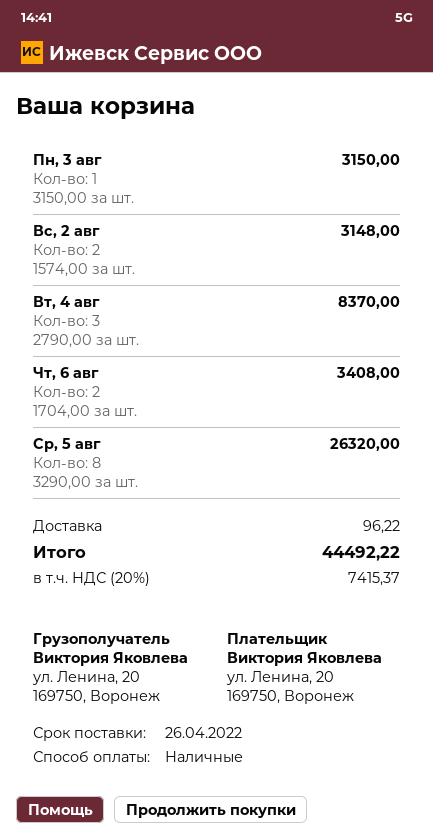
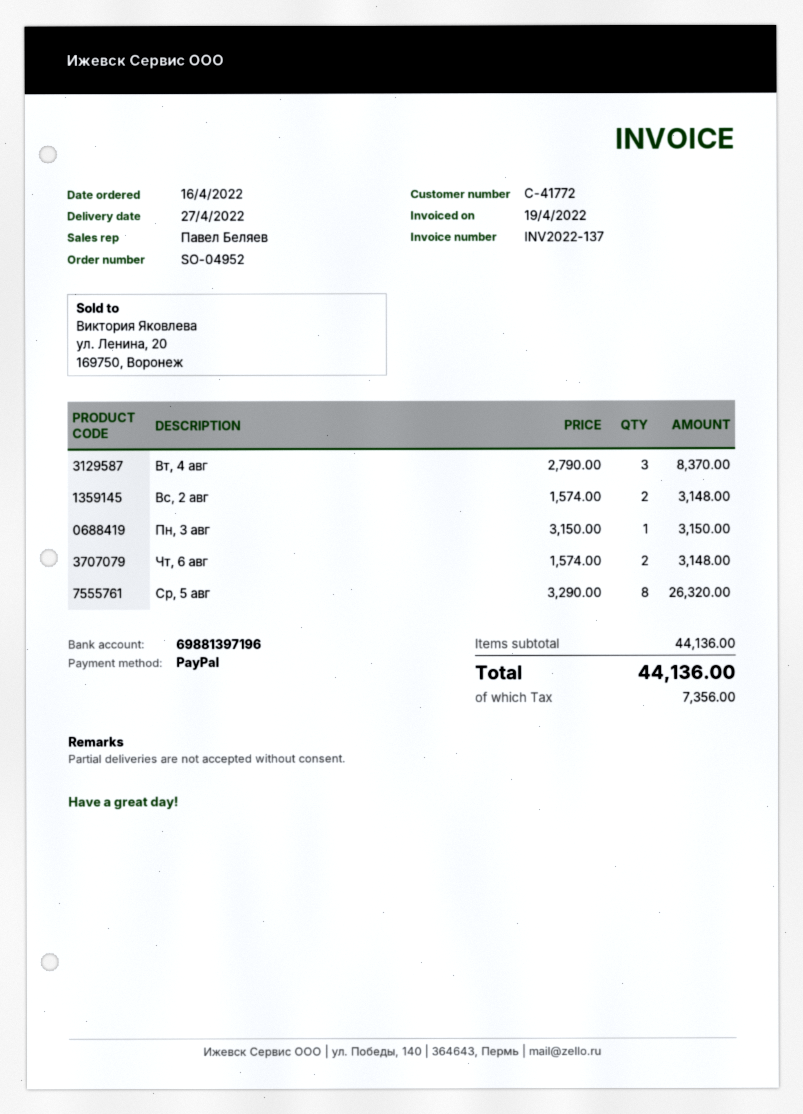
delivery date: 2022-04-26 -> 2022-04-27
payment method: cash -> PayPal
Чт, 6 авг: 2 x 1704.00 = 3408.00 -> 2 x 1574.00 = 3148.00
shipping: 96.22 -> none
tax: 7415.37 -> 7356.00
total: 44492.22 -> 44136.00

